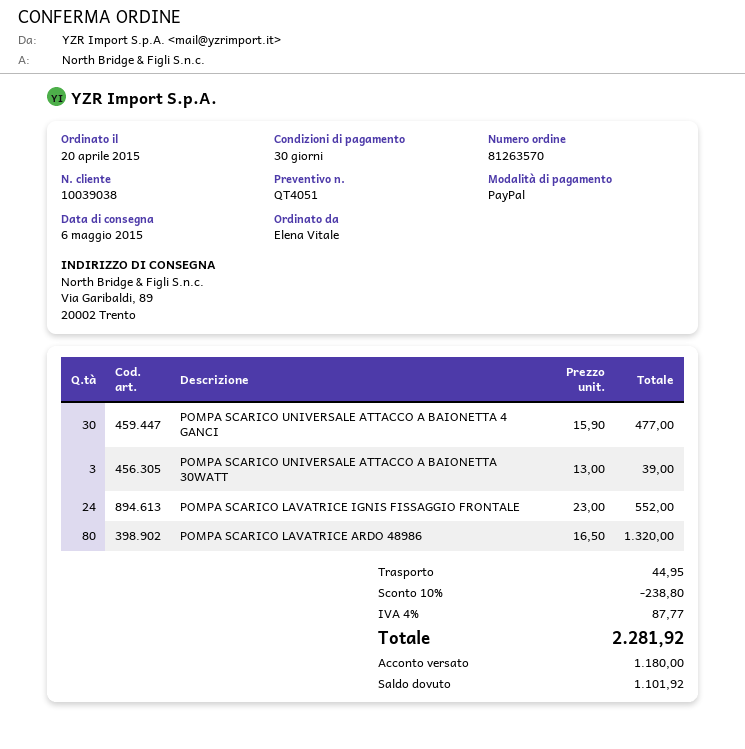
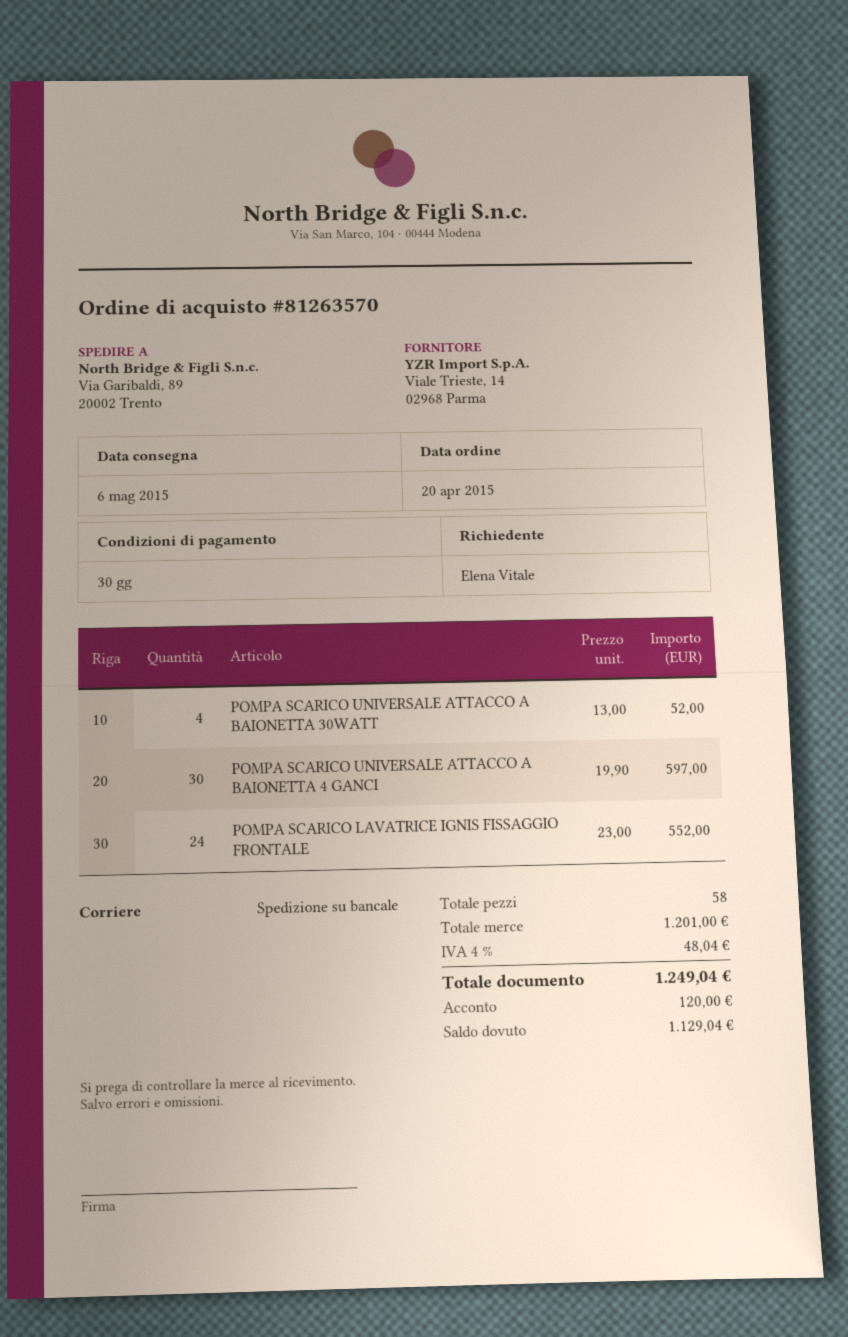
POMPA SCARICO UNIVERSALE ATTACCO A BAIONETTA 4 GANCI: 30 x 15.90 = 477.00 -> 30 x 19.90 = 597.00
POMPA SCARICO UNIVERSALE ATTACCO A BAIONETTA 30WATT: 3 x 13.00 = 39.00 -> 4 x 13.00 = 52.00
POMPA SCARICO LAVATRICE ARDO 48986: 80 x 16.50 = 1320.00 -> none
discount: 10% = 238.80 -> none
shipping: 44.95 -> none
tax: 4% = 87.77 -> 4% = 48.04
total: 2281.92 -> 1249.04
deposit: 1180.00 -> 120.00
balance: 1101.92 -> 1129.04

